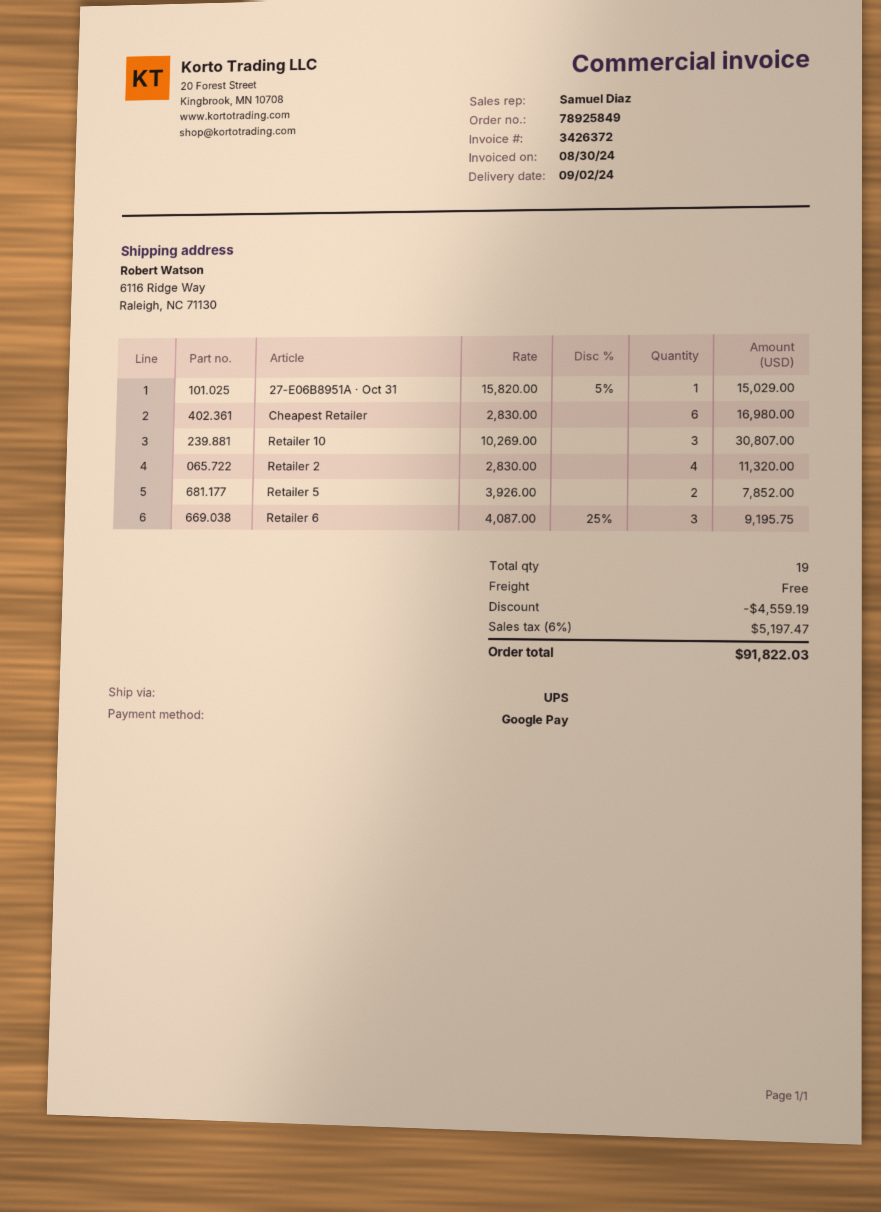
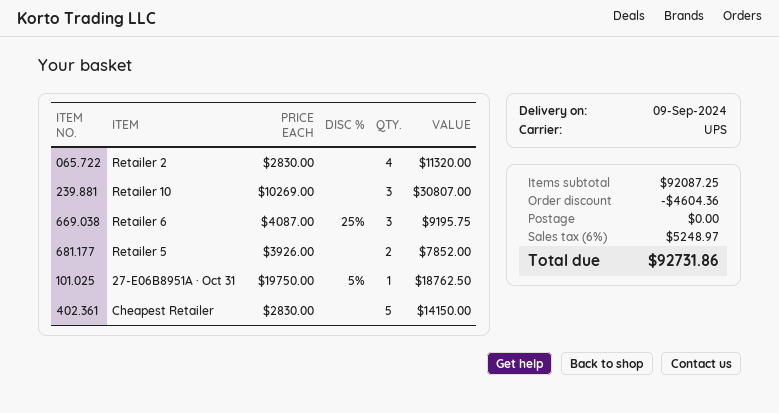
delivery date: 2024-09-02 -> 2024-09-09
27-E06B8951A · Oct 31: 1 x 15820.00 - 5% = 15029.00 -> 1 x 19750.00 - 5% = 18762.50
Cheapest Retailer: 6 x 2830.00 = 16980.00 -> 5 x 2830.00 = 14150.00
discount: 4559.19 -> 4604.36
tax: 6% = 5197.47 -> 6% = 5248.97
total: 91822.03 -> 92731.86

